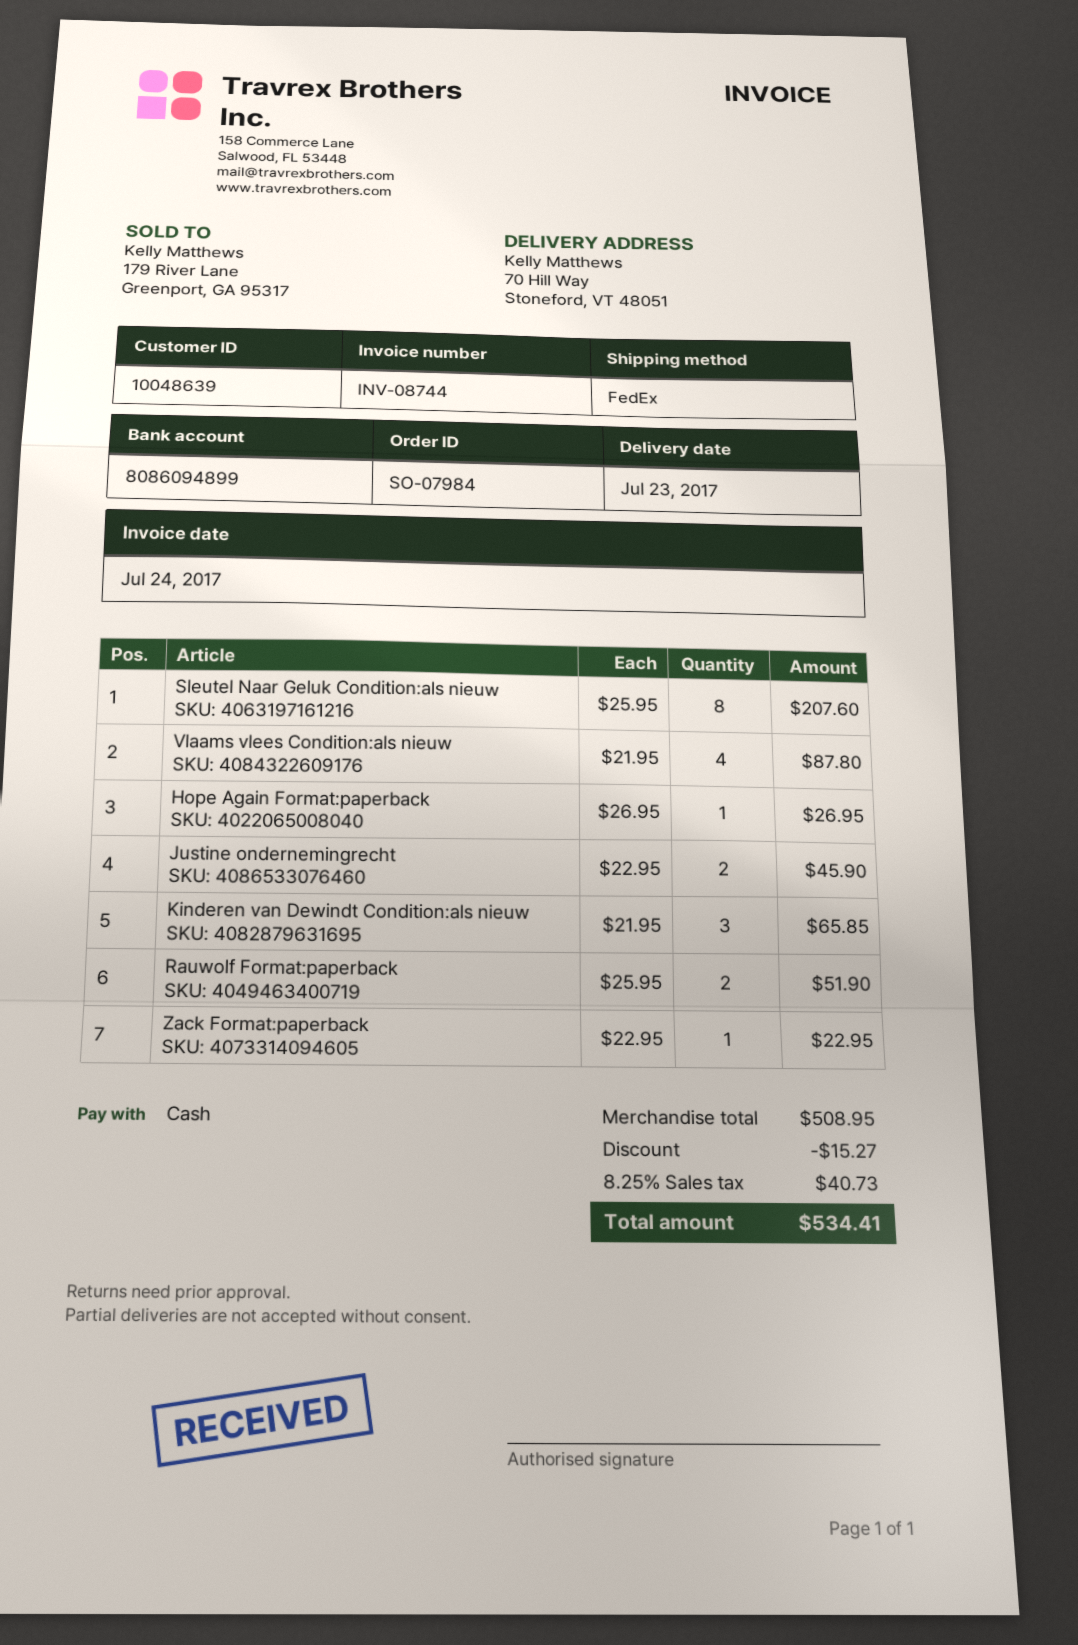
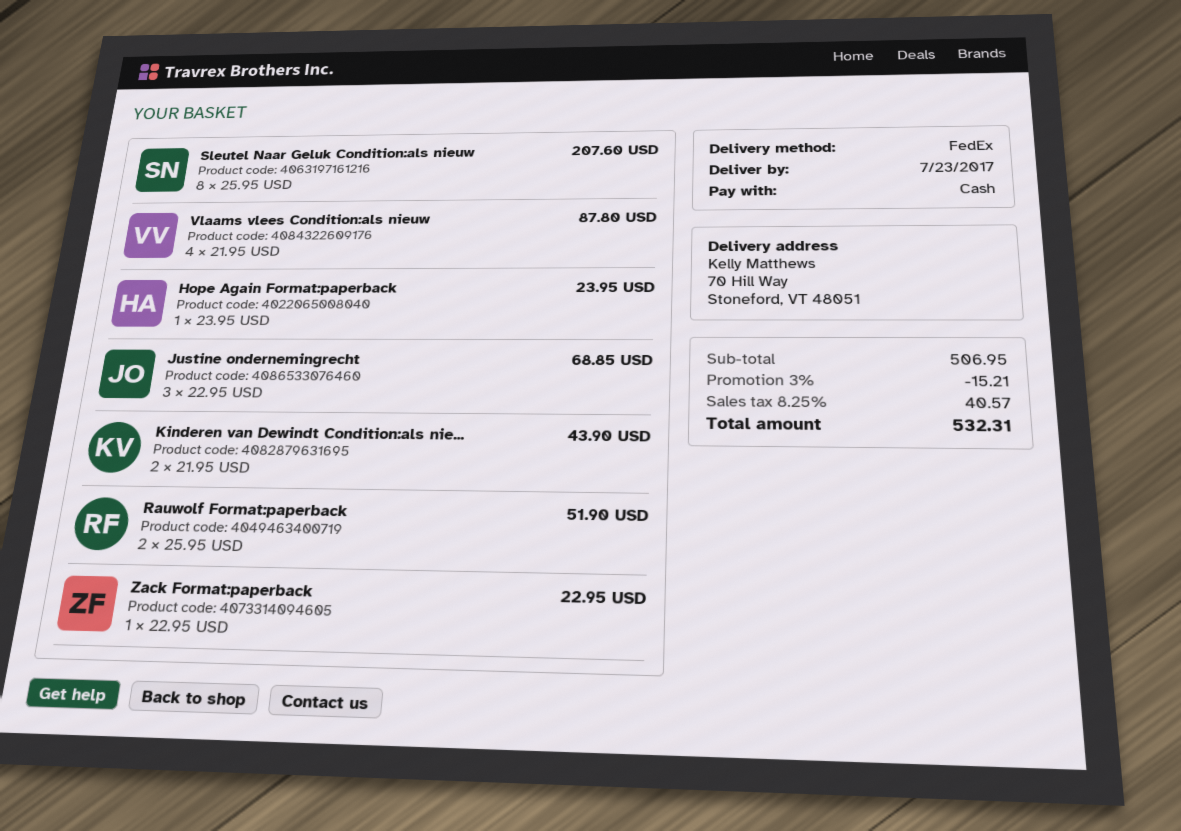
Hope Again Format:paperback: 1 x 26.95 = 26.95 -> 1 x 23.95 = 23.95
Justine ondernemingrecht: 2 x 22.95 = 45.90 -> 3 x 22.95 = 68.85
Kinderen van Dewindt Condition:als nieuw: 3 x 21.95 = 65.85 -> 2 x 21.95 = 43.90
subtotal: 508.95 -> 506.95
discount: 15.27 -> 15.21
tax: 8.25% = 40.73 -> 8.25% = 40.57
total: 534.41 -> 532.31

